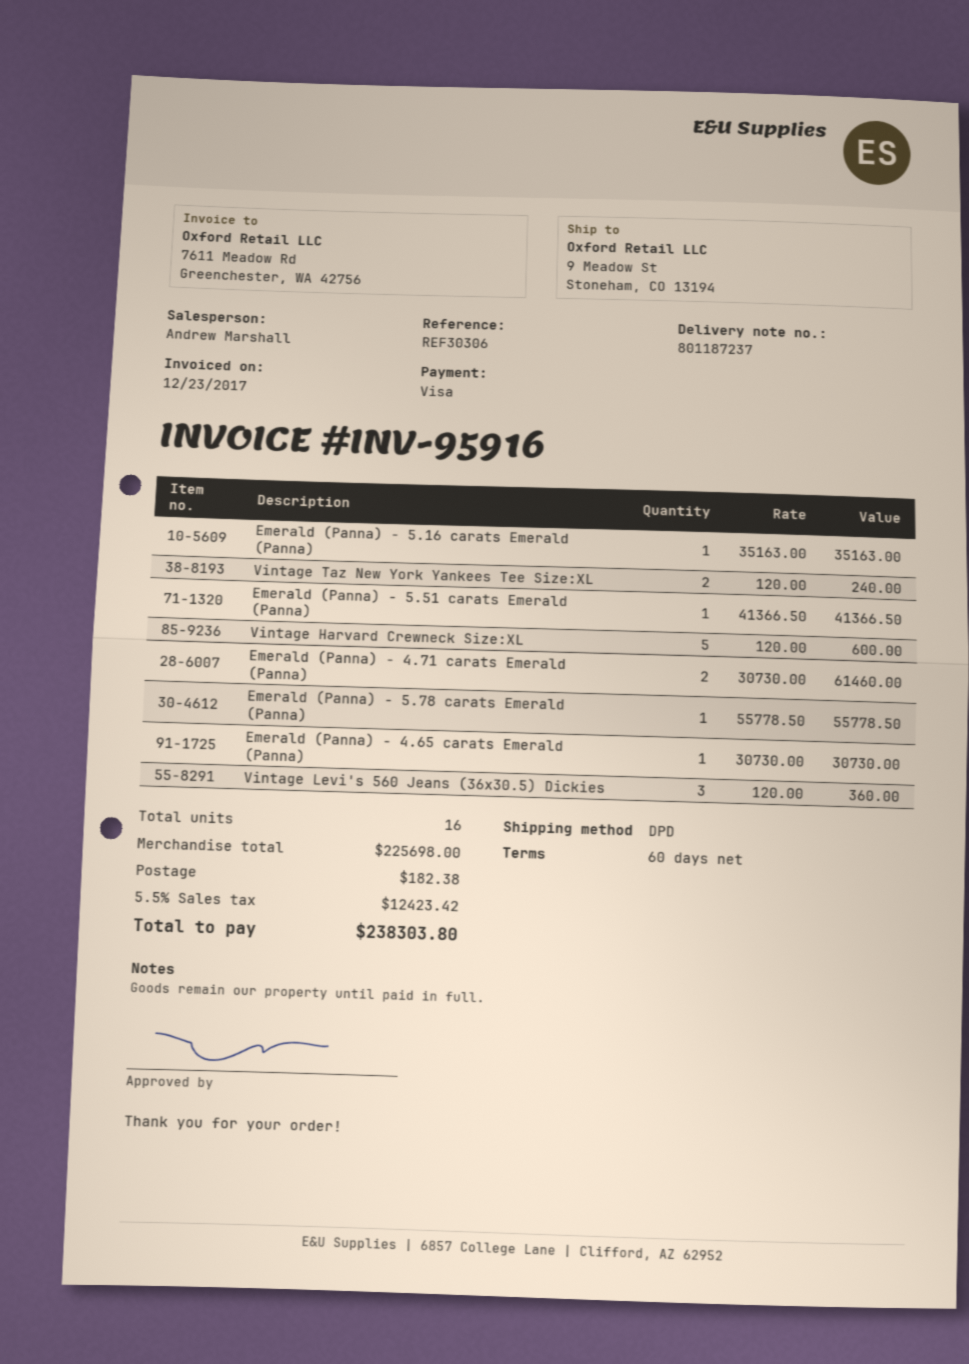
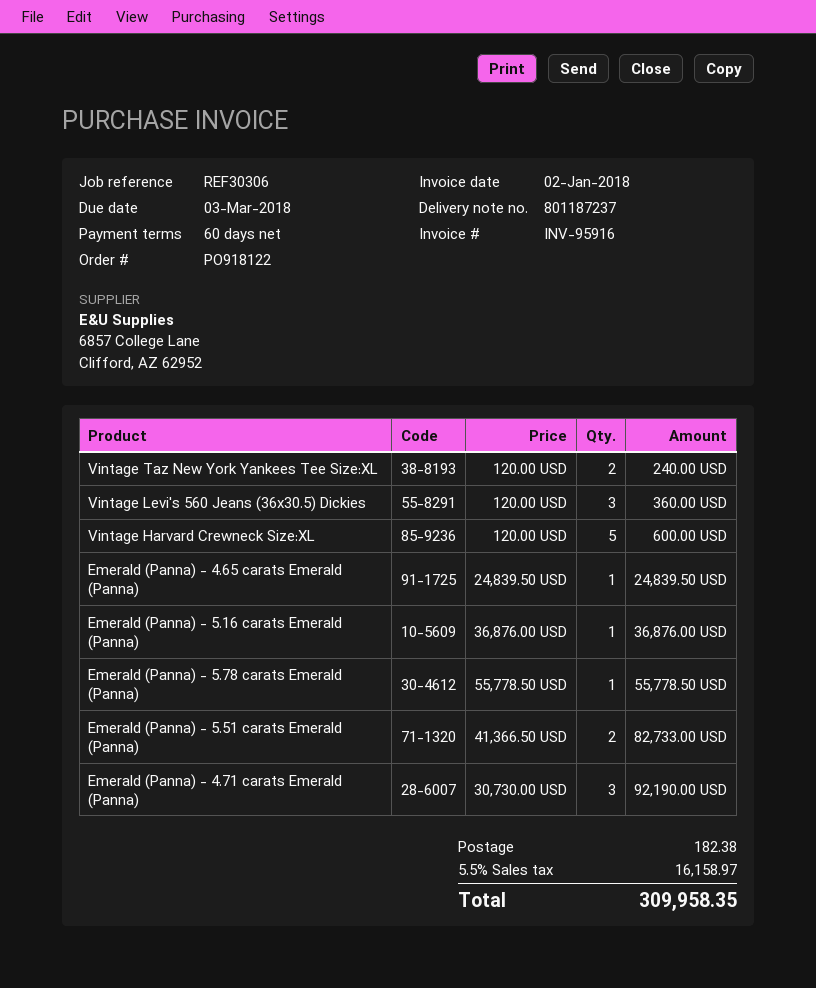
invoice date: 2017-12-23 -> 2018-01-02
Emerald (Panna) - 5.16 carats Emerald (Panna): 1 x 35163.00 = 35163.00 -> 1 x 36876.00 = 36876.00
Emerald (Panna) - 5.51 carats Emerald (Panna): 1 x 41366.50 = 41366.50 -> 2 x 41366.50 = 82733.00
Emerald (Panna) - 4.71 carats Emerald (Panna): 2 x 30730.00 = 61460.00 -> 3 x 30730.00 = 92190.00
Emerald (Panna) - 4.65 carats Emerald (Panna): 1 x 30730.00 = 30730.00 -> 1 x 24839.50 = 24839.50
tax: 5.5% = 12423.42 -> 5.5% = 16158.97
total: 238303.80 -> 309958.35

